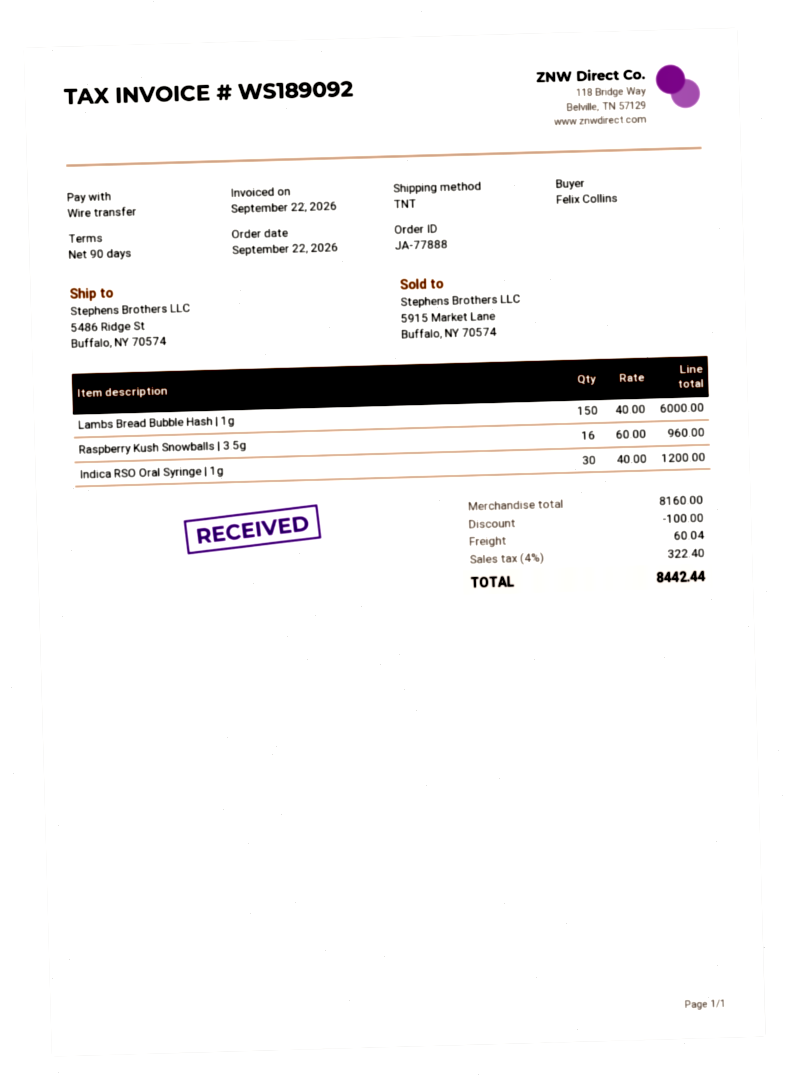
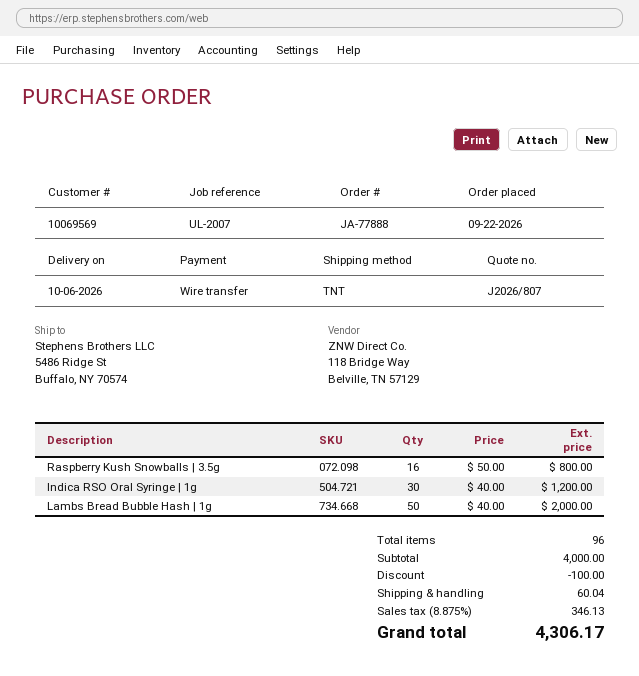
Lambs Bread Bubble Hash | 1g: 150 x 40.00 = 6000.00 -> 50 x 40.00 = 2000.00
Raspberry Kush Snowballs | 3.5g: 16 x 60.00 = 960.00 -> 16 x 50.00 = 800.00
subtotal: 8160.00 -> 4000.00
tax: 4% = 322.40 -> 8.875% = 346.13
total: 8442.44 -> 4306.17

